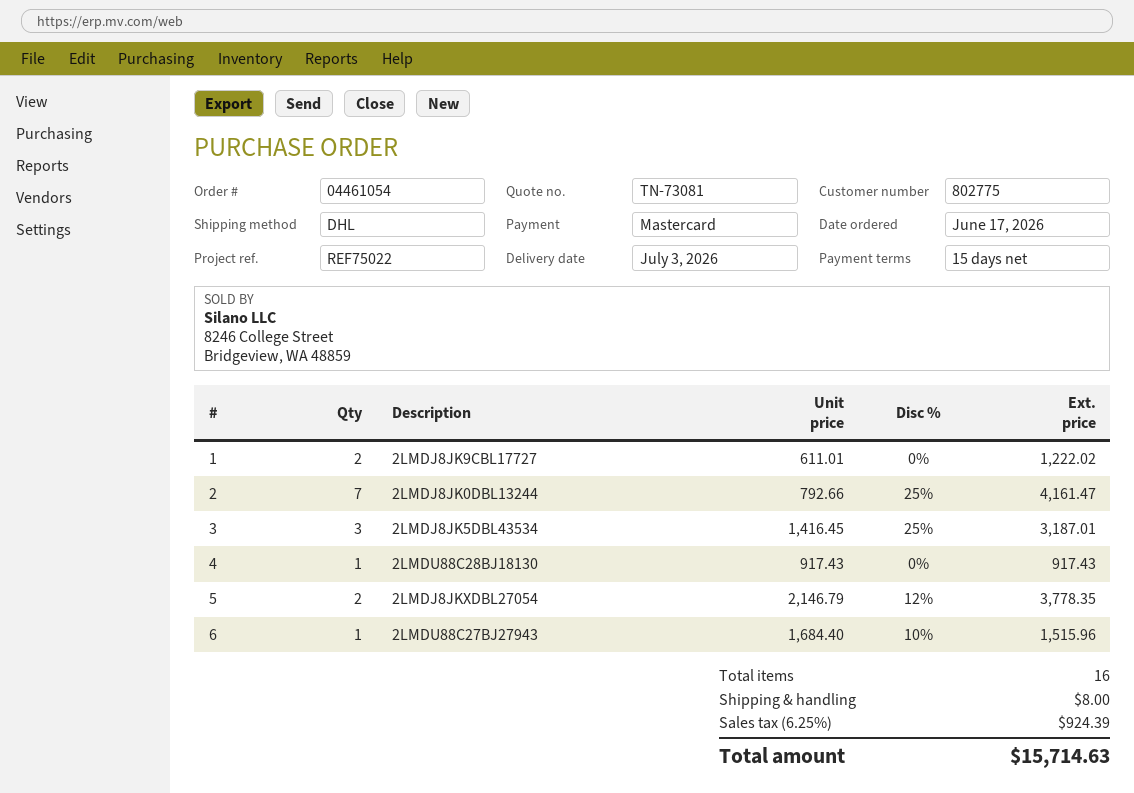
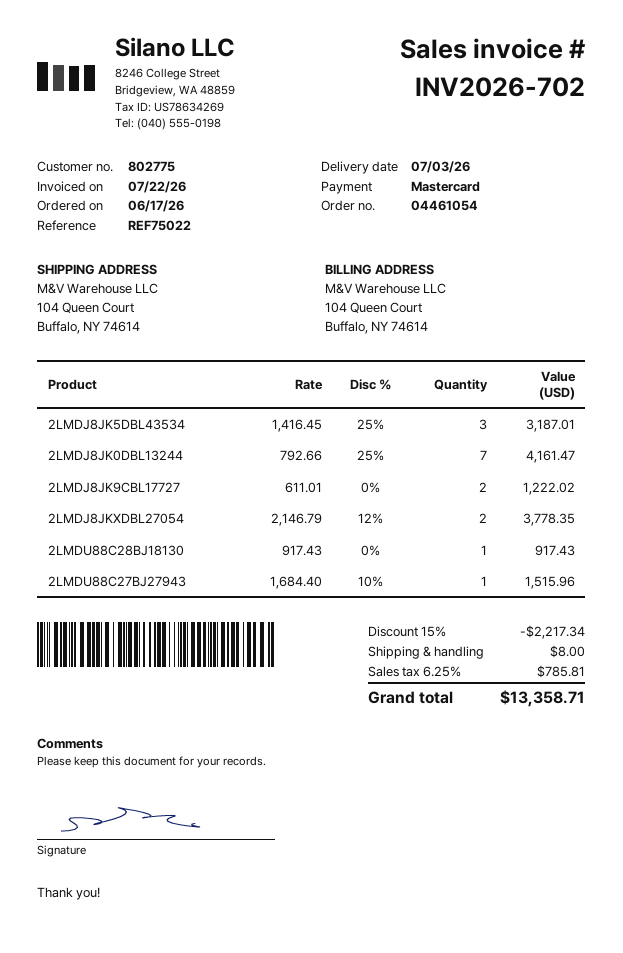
discount: none -> 15% = 2217.34
tax: 6.25% = 924.39 -> 6.25% = 785.81
total: 15714.63 -> 13358.71

